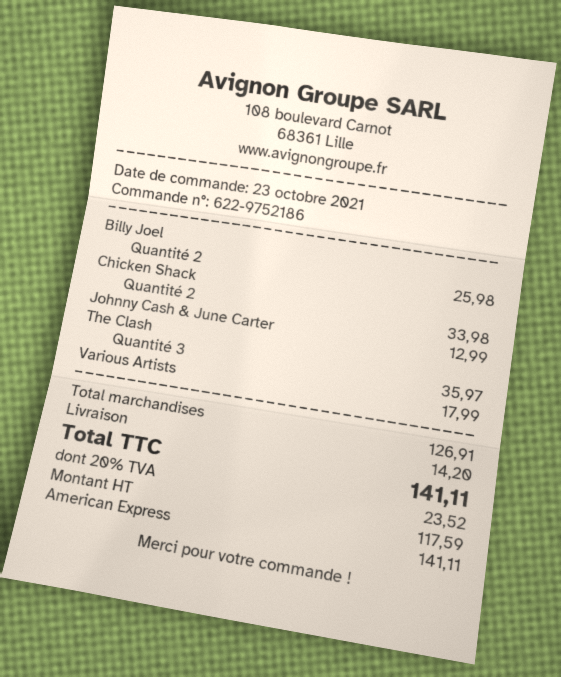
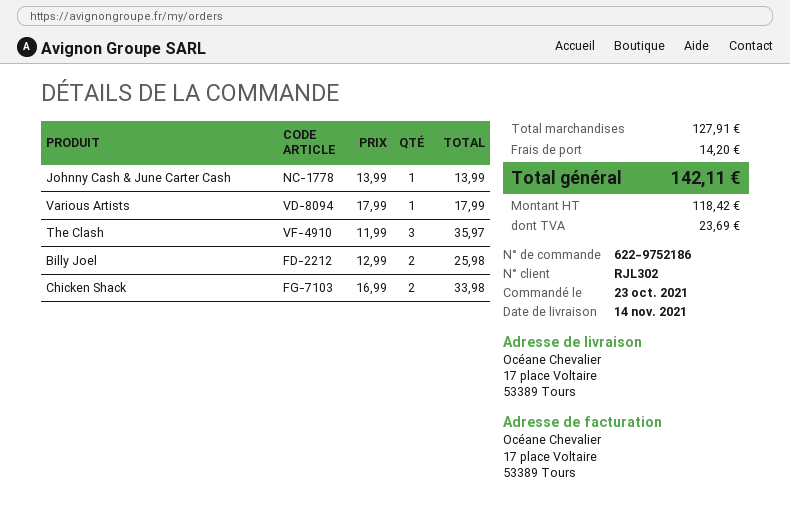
Johnny Cash & June Carter: 1 for 12.99 -> 1 for 13.99
subtotal: 126.91 -> 127.91
net: 117.59 -> 118.42
tax: 23.52 -> 23.69
total: 141.11 -> 142.11

